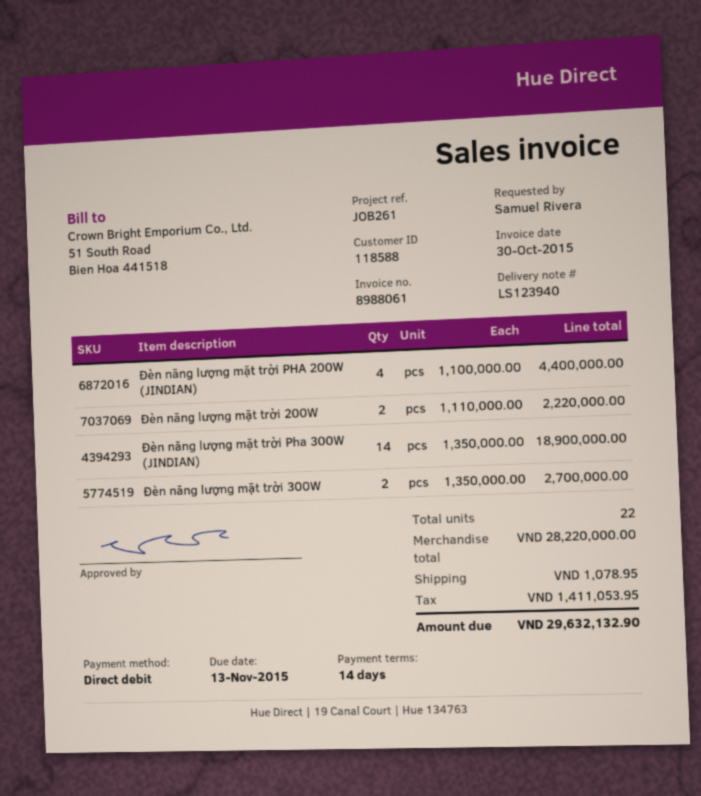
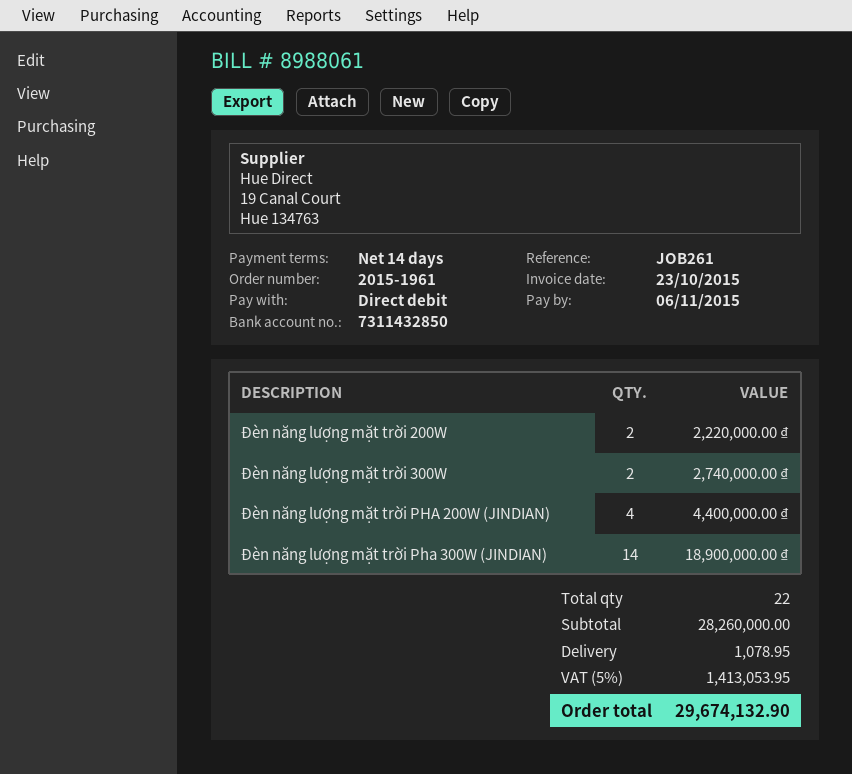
invoice date: 2015-10-30 -> 2015-10-23
due date: 2015-11-13 -> 2015-11-06
Đèn năng lượng mặt trời 300W: 2 for 2700000.00 -> 2 for 2740000.00
subtotal: 28220000.00 -> 28260000.00
tax: 1411053.95 -> 1413053.95
total: 29632132.90 -> 29674132.90

